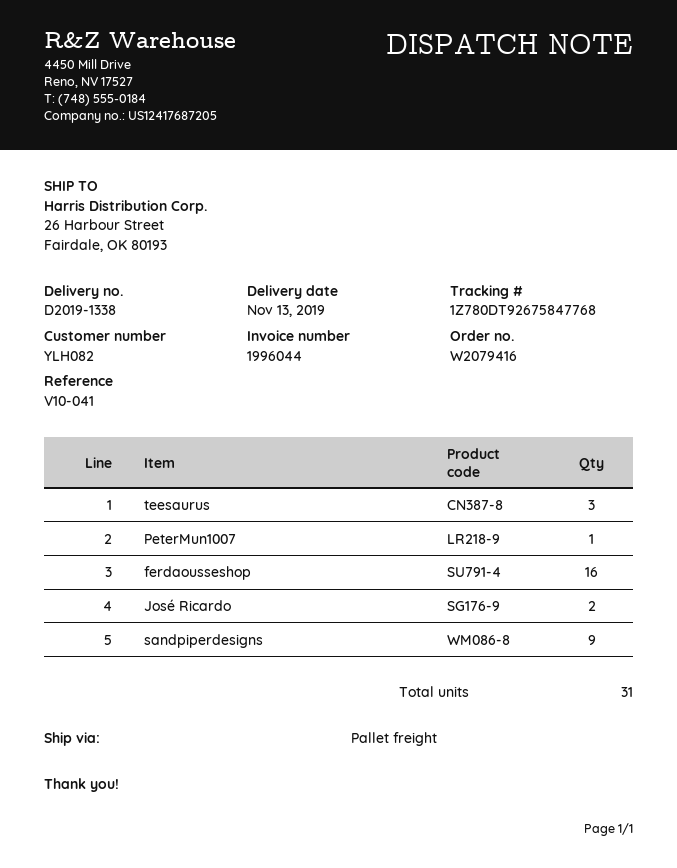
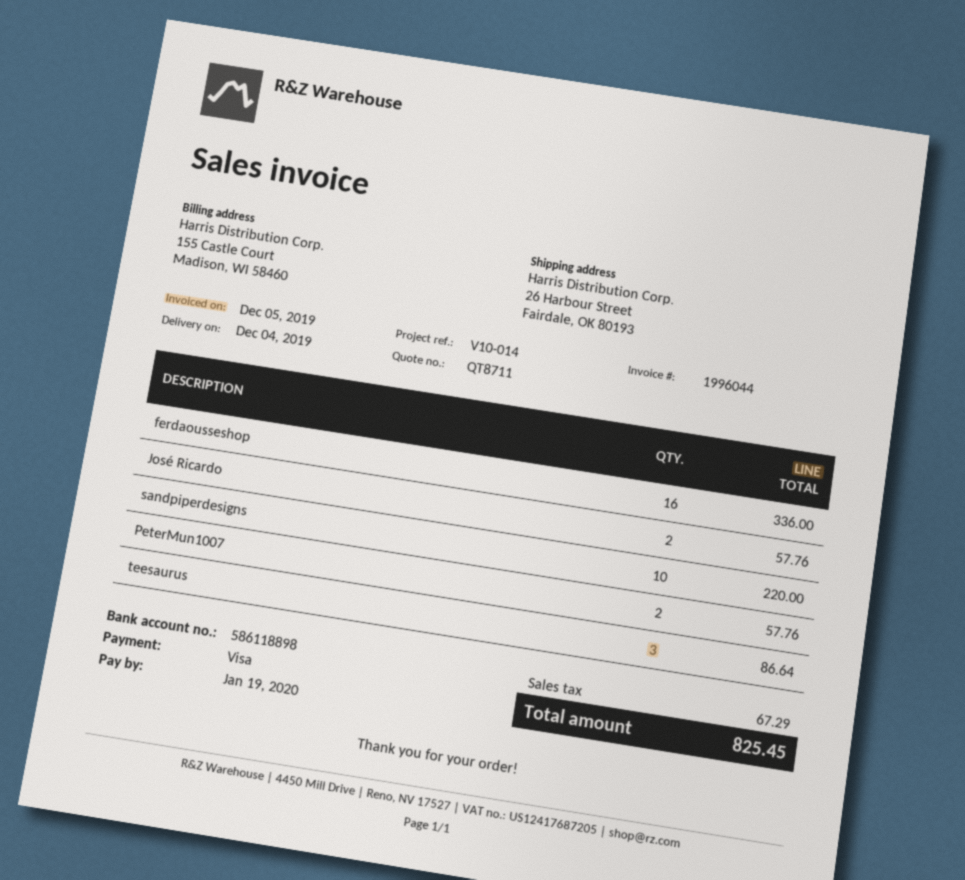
delivery date: 2019-11-13 -> 2019-12-04
reference: V10-041 -> V10-014
PeterMun1007: 1 -> 2
sandpiperdesigns: 9 -> 10

